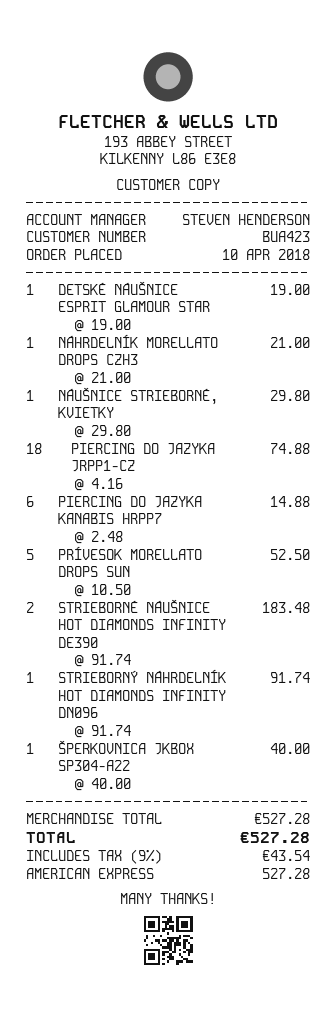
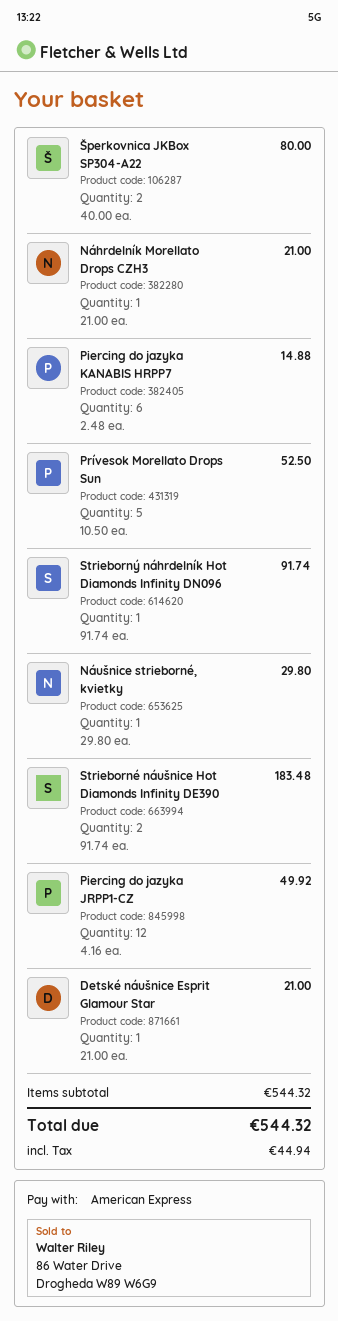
DETSKÉ NÁUŠNICE ESPRIT GLAMOUR STAR: 1 x 19.00 = 19.00 -> 1 x 21.00 = 21.00
PIERCING DO JAZYKA JRPP1-CZ: 18 x 4.16 = 74.88 -> 12 x 4.16 = 49.92
ŠPERKOVNICA JKBOX SP304-A22: 1 x 40.00 = 40.00 -> 2 x 40.00 = 80.00
subtotal: 527.28 -> 544.32
tax: 43.54 -> 44.94
total: 527.28 -> 544.32

